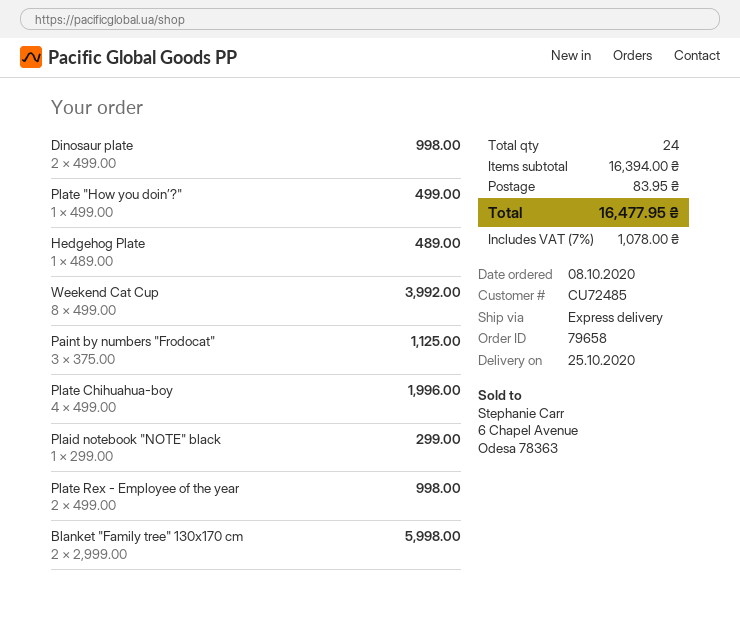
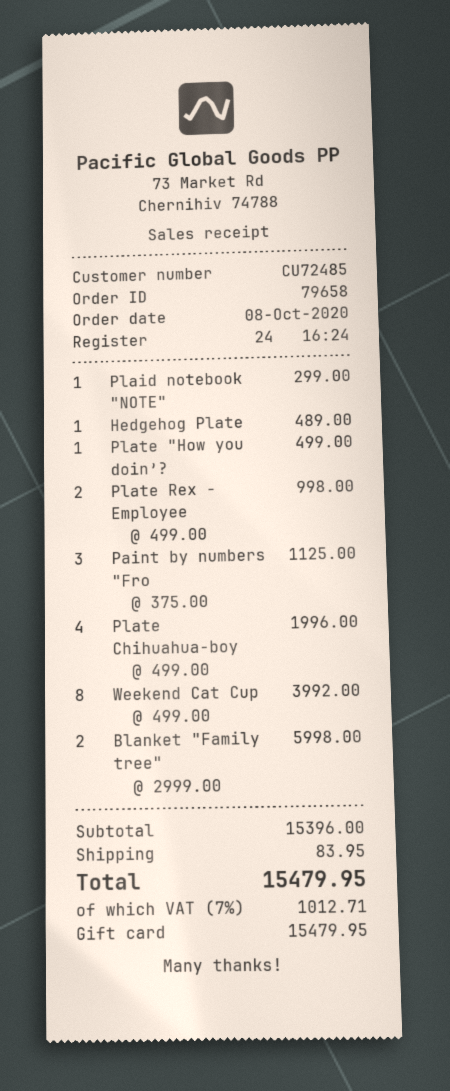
Dinosaur plate: 2 x 499.00 = 998.00 -> none
subtotal: 16394.00 -> 15396.00
tax: 7% = 1078.00 -> 7% = 1012.71
total: 16477.95 -> 15479.95

